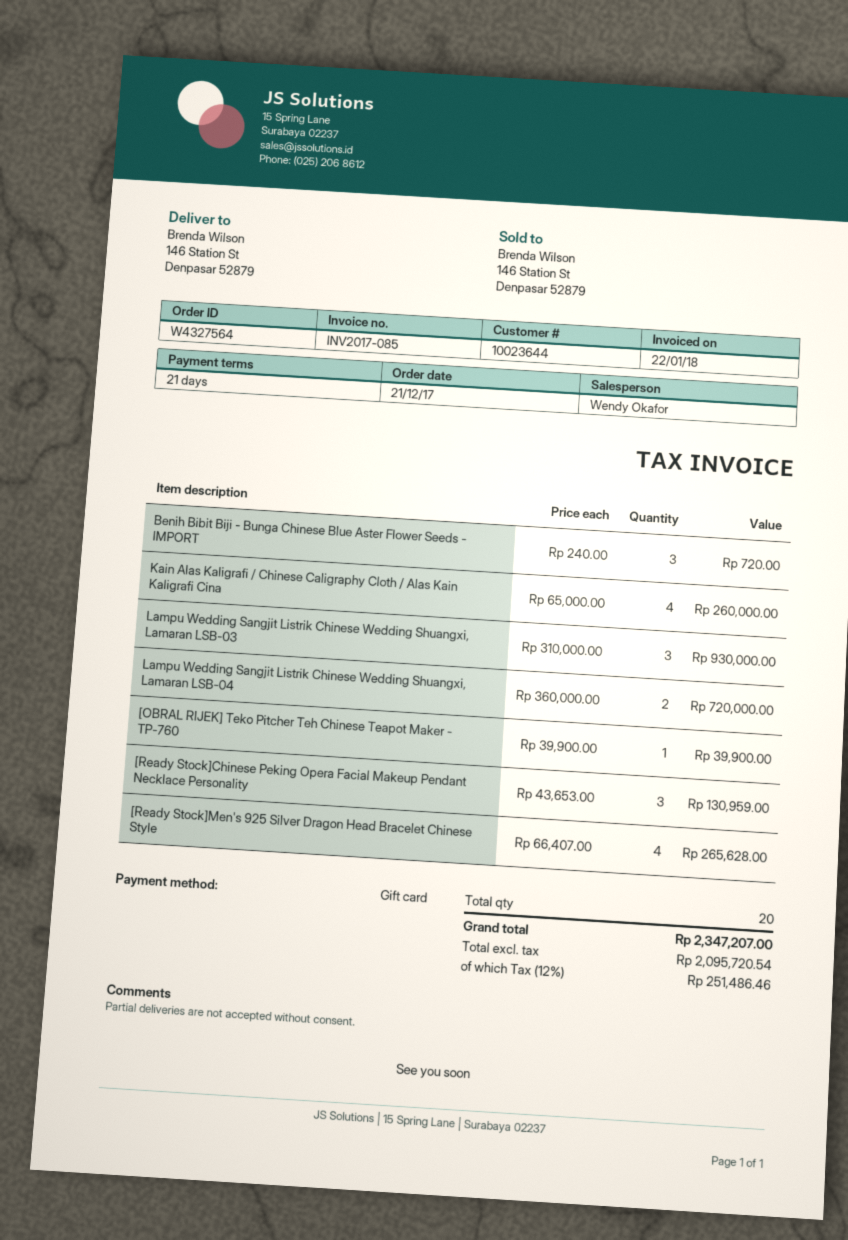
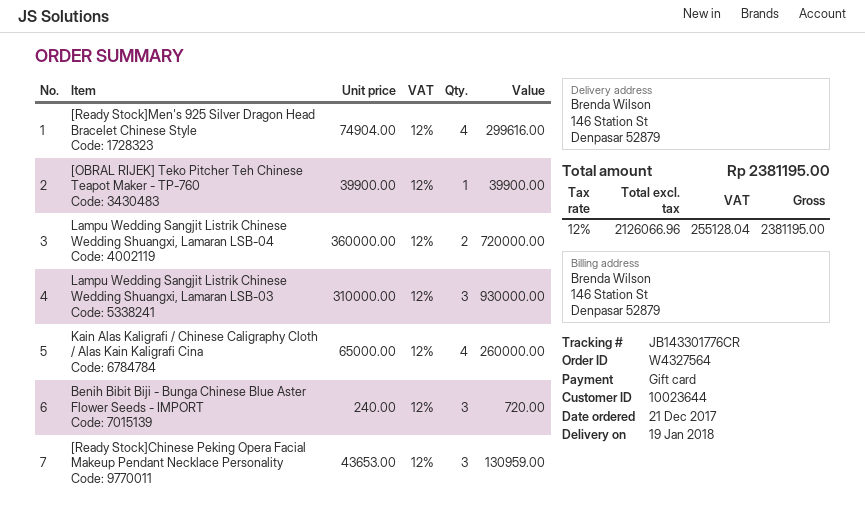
[Ready Stock]Men's 925 Silver Dragon Head Bracelet Chinese Style: 4 x 66407.00 = 265628.00 -> 4 x 74904.00 = 299616.00
net: 2095720.54 -> 2126066.96
tax: 12% = 251486.46 -> 12% = 255128.04
total: 2347207.00 -> 2381195.00

